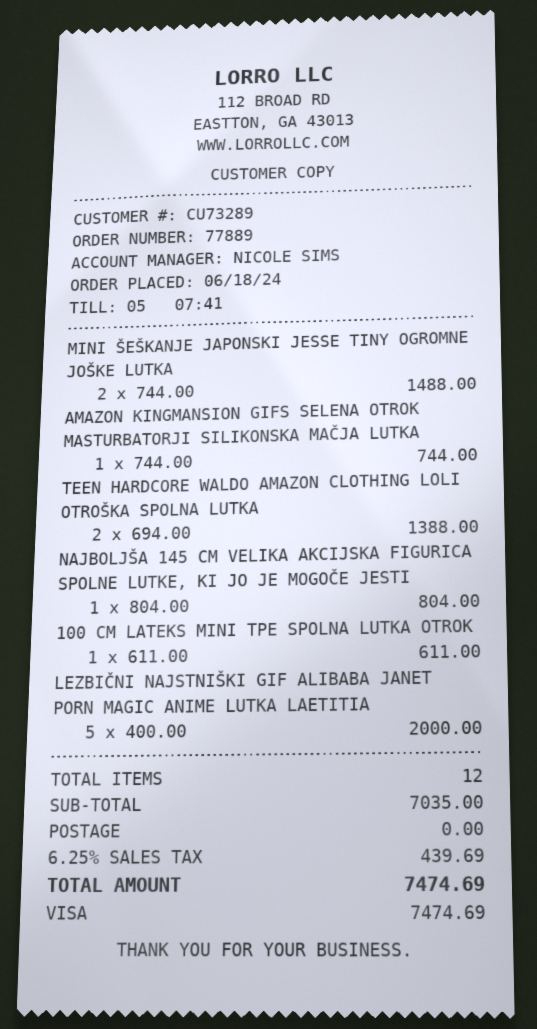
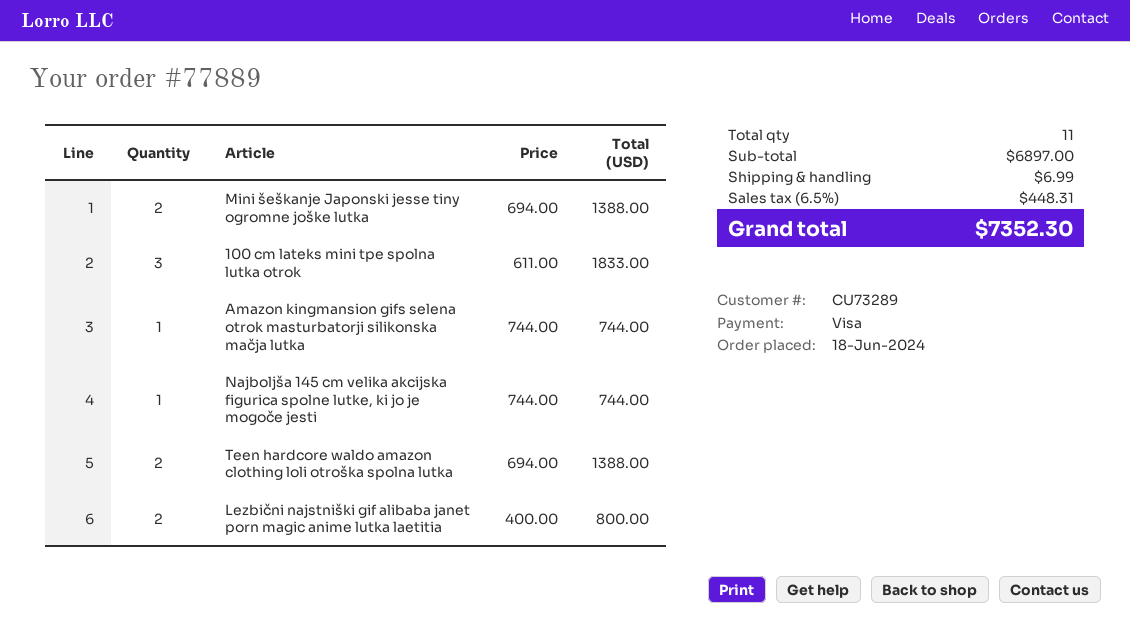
MINI ŠEŠKANJE JAPONSKI JESSE TINY OGROMNE JOŠKE LUTKA: 2 x 744.00 = 1488.00 -> 2 x 694.00 = 1388.00
NAJBOLJŠA 145 CM VELIKA AKCIJSKA FIGURICA SPOLNE LUTKE, KI JO JE MOGOČE JESTI: 1 x 804.00 = 804.00 -> 1 x 744.00 = 744.00
100 CM LATEKS MINI TPE SPOLNA LUTKA OTROK: 1 x 611.00 = 611.00 -> 3 x 611.00 = 1833.00
LEZBIČNI NAJSTNIŠKI GIF ALIBABA JANET PORN MAGIC ANIME LUTKA LAETITIA: 5 x 400.00 = 2000.00 -> 2 x 400.00 = 800.00
total quantity: 12 -> 11
subtotal: 7035.00 -> 6897.00
shipping: 0.00 -> 6.99
tax: 6.25% = 439.69 -> 6.5% = 448.31
total: 7474.69 -> 7352.30

